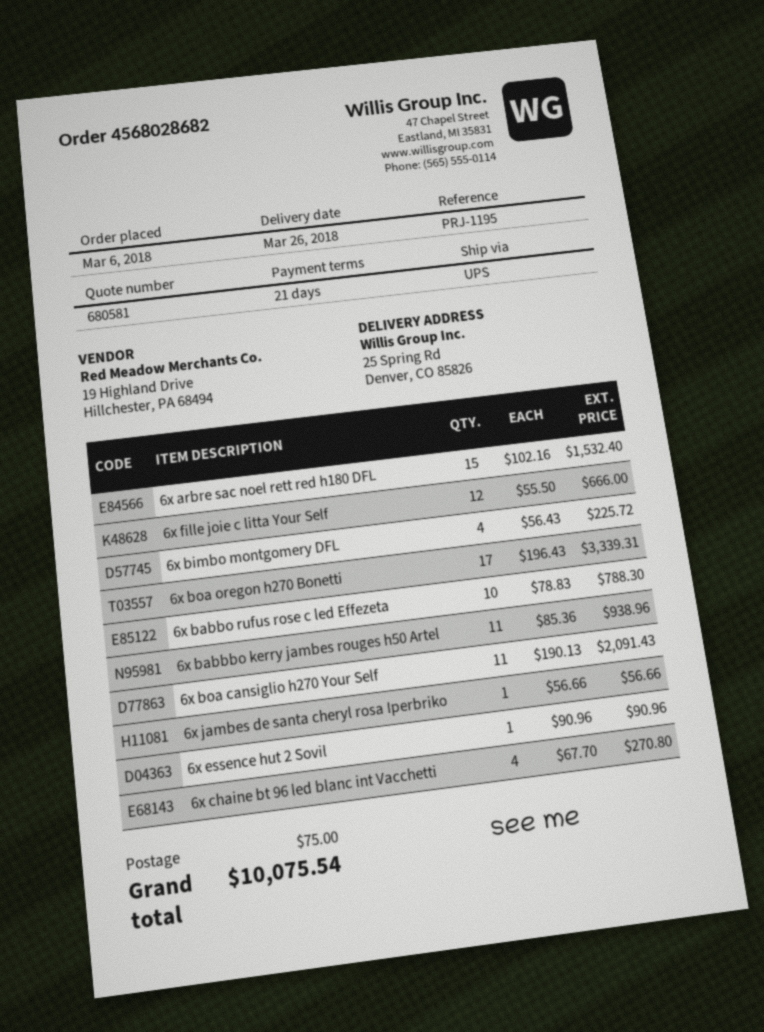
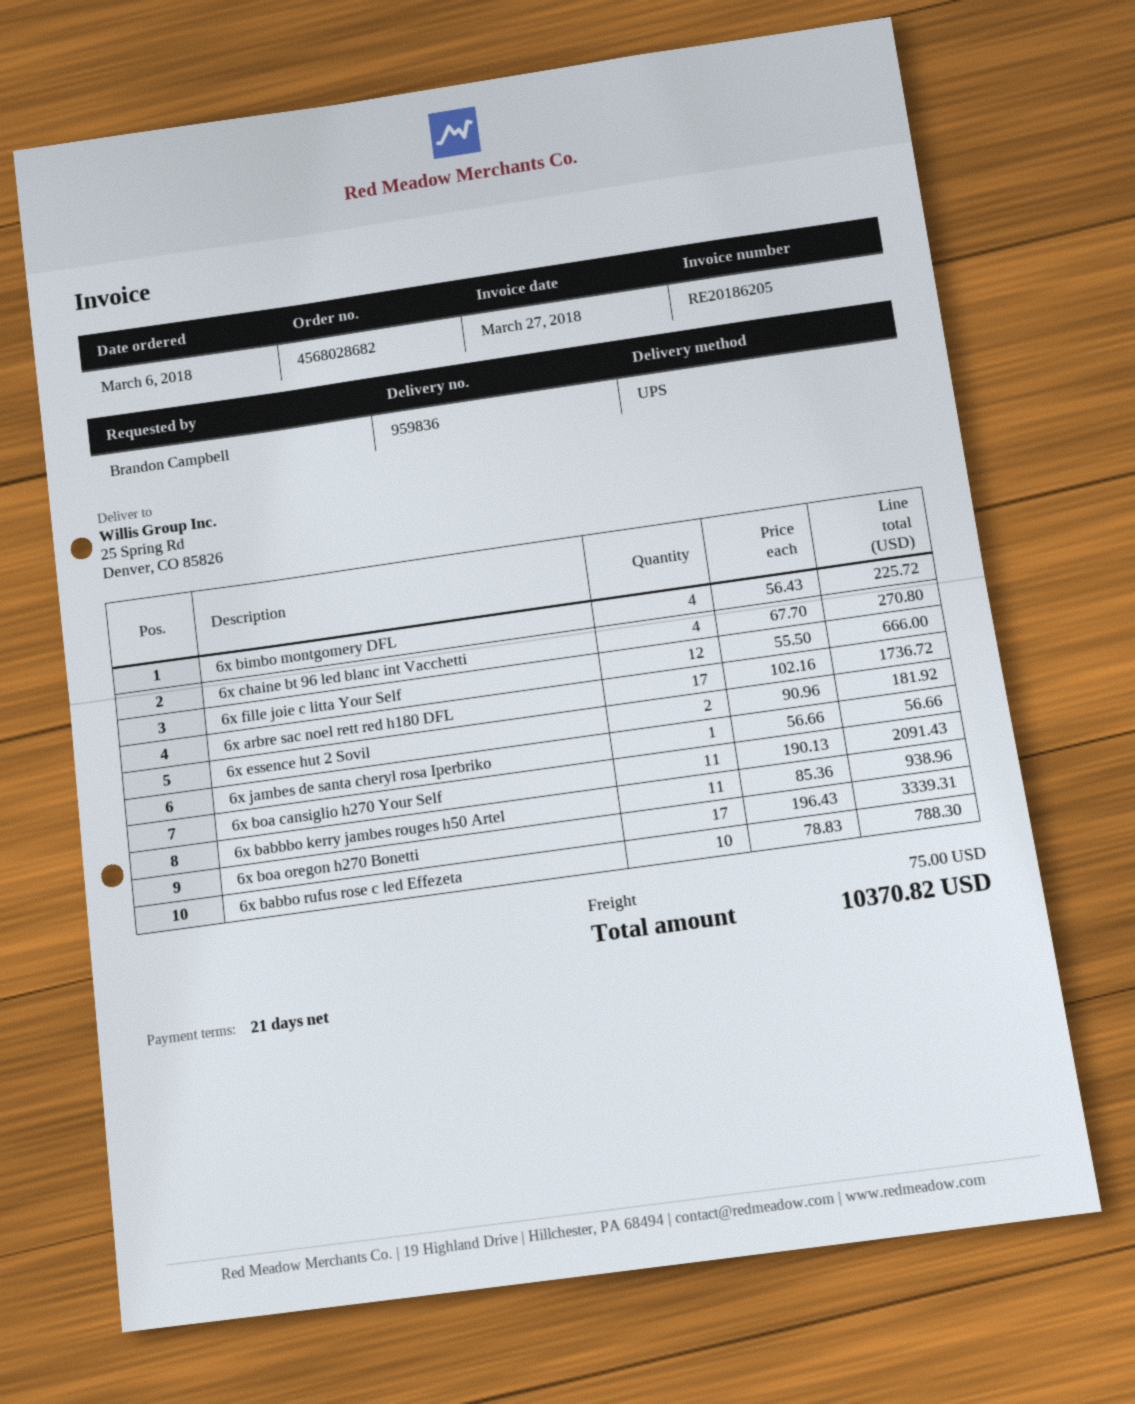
6x arbre sac noel rett red h180 DFL: 15 x 102.16 = 1532.40 -> 17 x 102.16 = 1736.72
6x essence hut 2 Sovil: 1 x 90.96 = 90.96 -> 2 x 90.96 = 181.92
total: 10075.54 -> 10370.82

